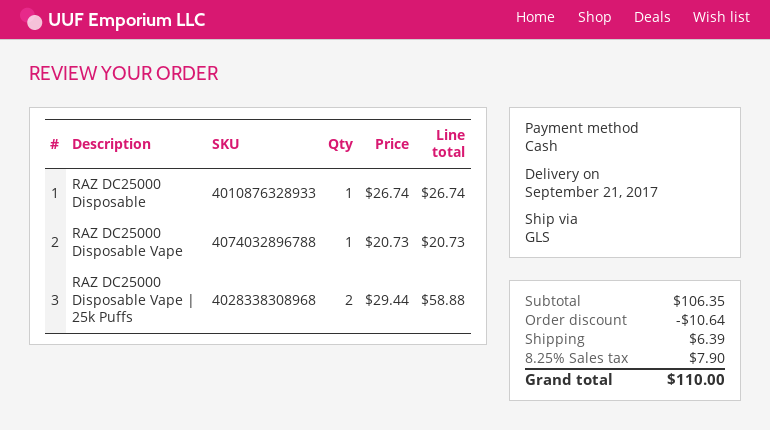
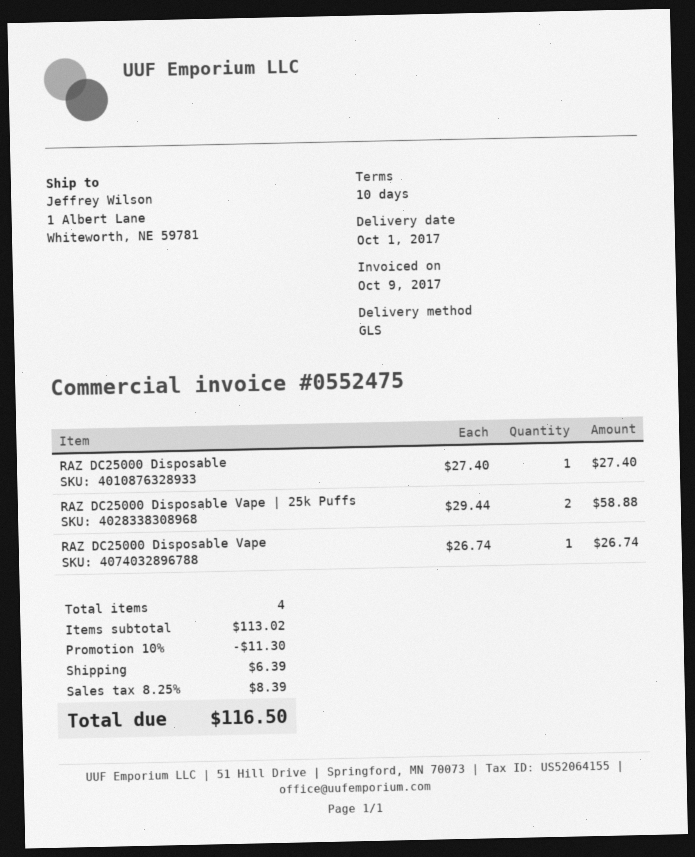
delivery date: 2017-09-21 -> 2017-10-01
RAZ DC25000 Disposable: 1 x 26.74 = 26.74 -> 1 x 27.40 = 27.40
RAZ DC25000 Disposable Vape: 1 x 20.73 = 20.73 -> 1 x 26.74 = 26.74
subtotal: 106.35 -> 113.02
discount: 10.64 -> 11.30
tax: 8.25% = 7.90 -> 8.25% = 8.39
total: 110.00 -> 116.50

